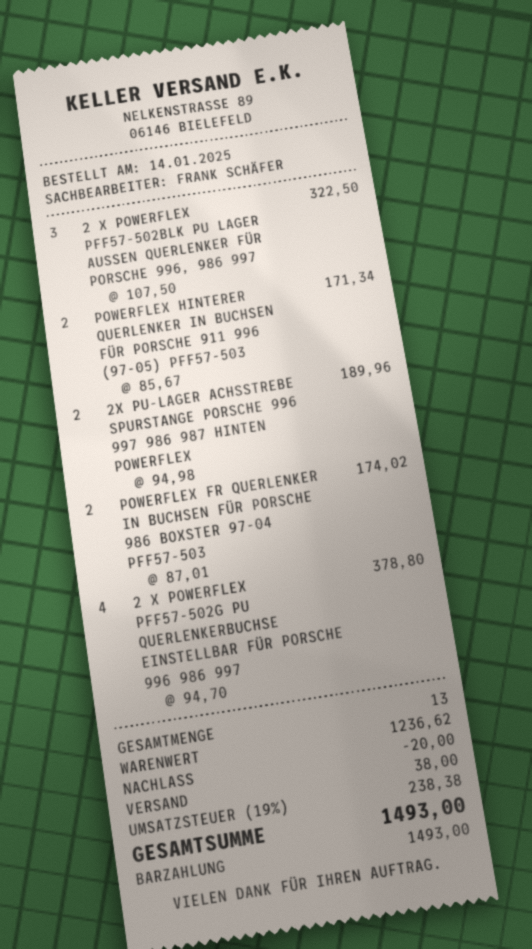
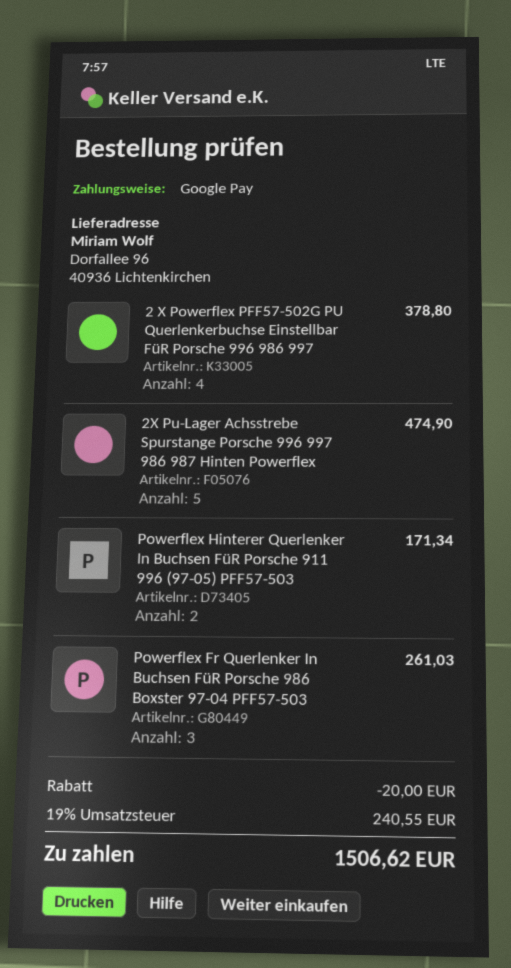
payment method: cash -> Google Pay
2 X POWERFLEX PFF57-502BLK PU LAGER AUSSEN QUERLENKER FÜR PORSCHE 996, 986 997: 3 for 322.50 -> none
2X PU-LAGER ACHSSTREBE SPURSTANGE PORSCHE 996 997 986 987 HINTEN POWERFLEX: 2 for 189.96 -> 5 for 474.90
POWERFLEX FR QUERLENKER IN BUCHSEN FÜR PORSCHE 986 BOXSTER 97-04 PFF57-503: 2 for 174.02 -> 3 for 261.03
shipping: 38.00 -> none
tax: 19% = 238.38 -> 19% = 240.55
total: 1493.00 -> 1506.62

